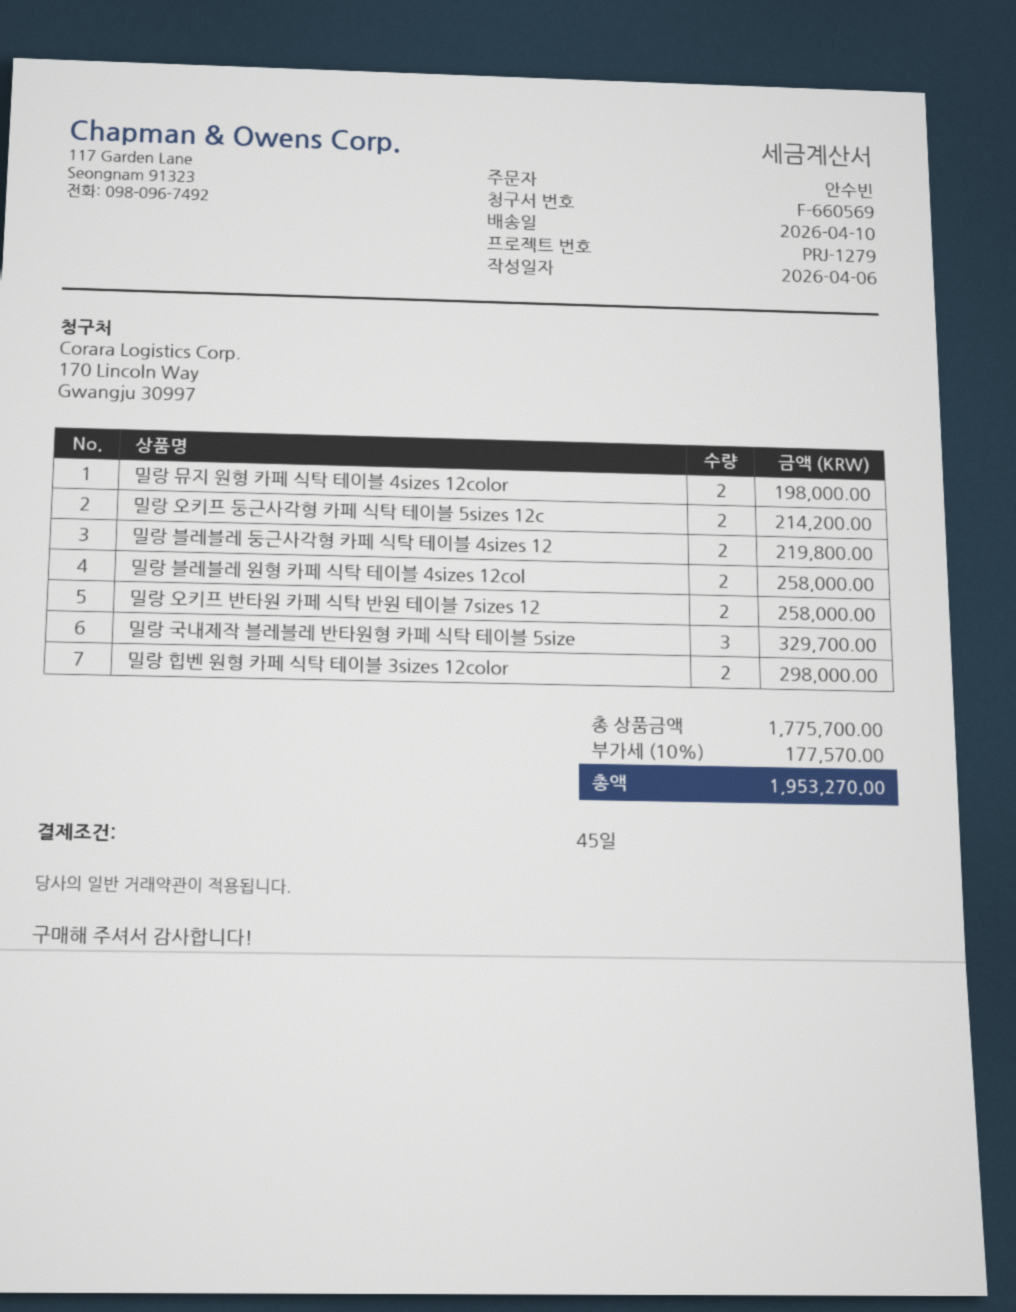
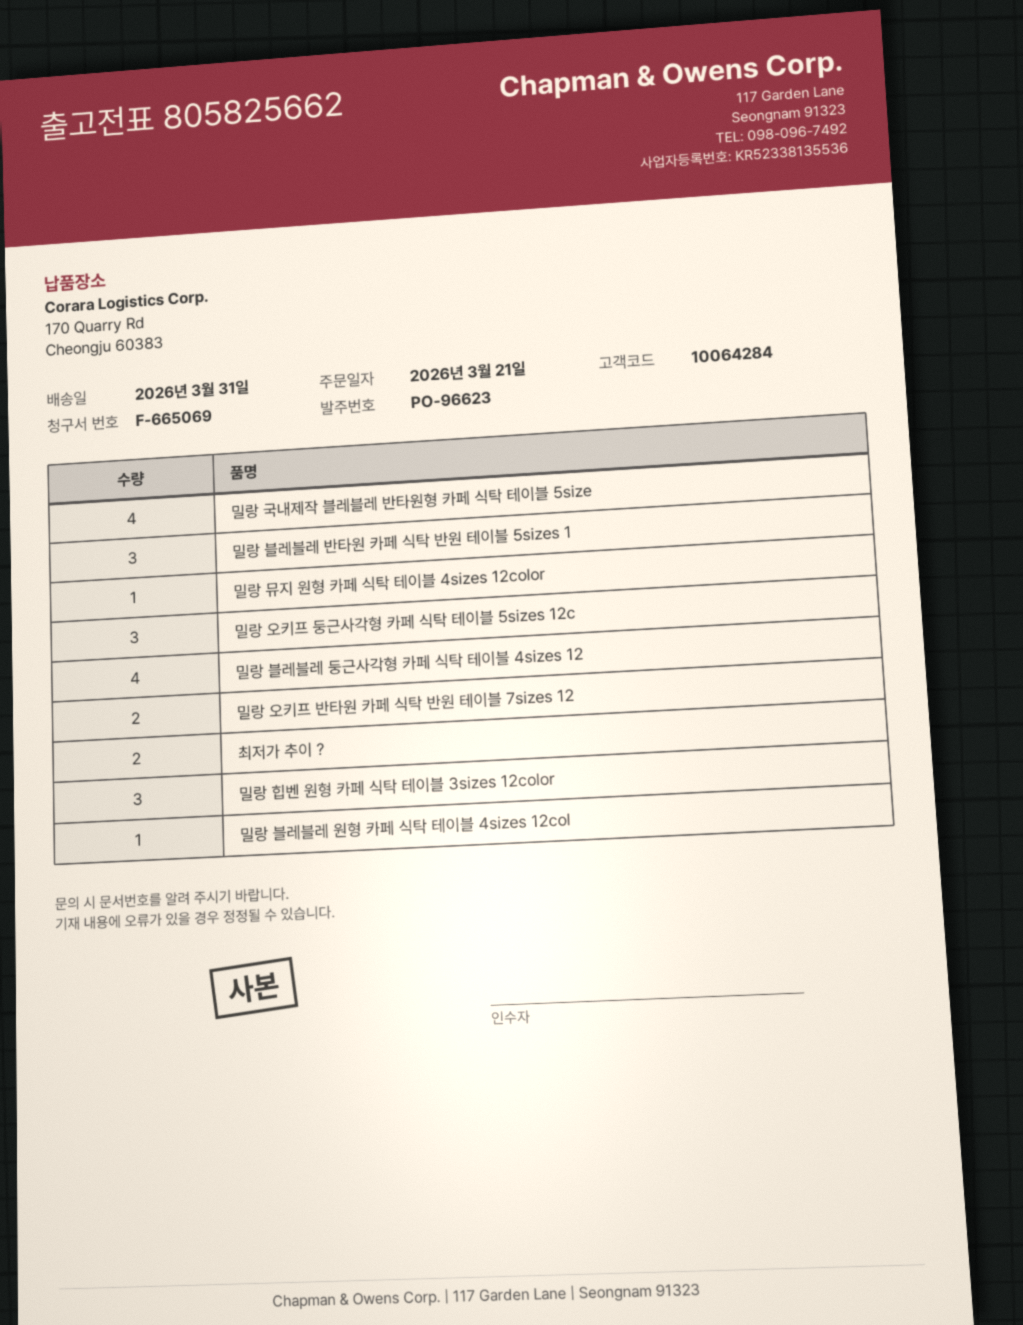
delivery date: 2026-04-10 -> 2026-03-31
invoice number: F-660569 -> F-665069
밀랑 뮤지 원형 카페 식탁 테이블 4sizes 12color: 2 -> 1
밀랑 오키프 둥근사각형 카페 식탁 테이블 5sizes 12c: 2 -> 3
밀랑 블레블레 둥근사각형 카페 식탁 테이블 4sizes 12: 2 -> 4
밀랑 블레블레 원형 카페 식탁 테이블 4sizes 12col: 2 -> 1
밀랑 국내제작 블레블레 반타원형 카페 식탁 테이블 5size: 3 -> 4
밀랑 힙벤 원형 카페 식탁 테이블 3sizes 12color: 2 -> 3
밀랑 블레블레 반타원 카페 식탁 반원 테이블 5sizes 1: none -> 3
최저가 추이 ?: none -> 2

